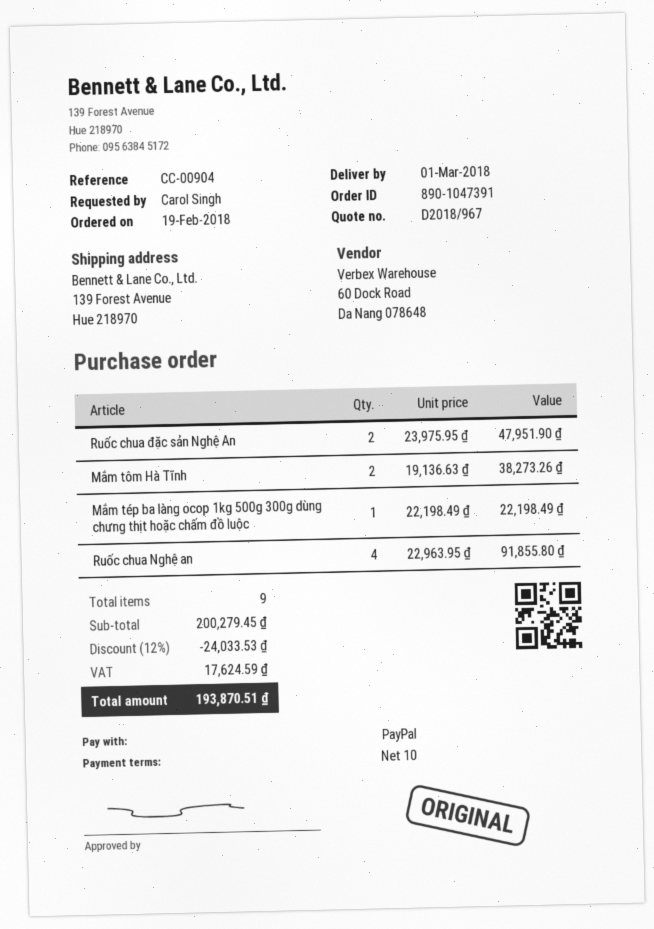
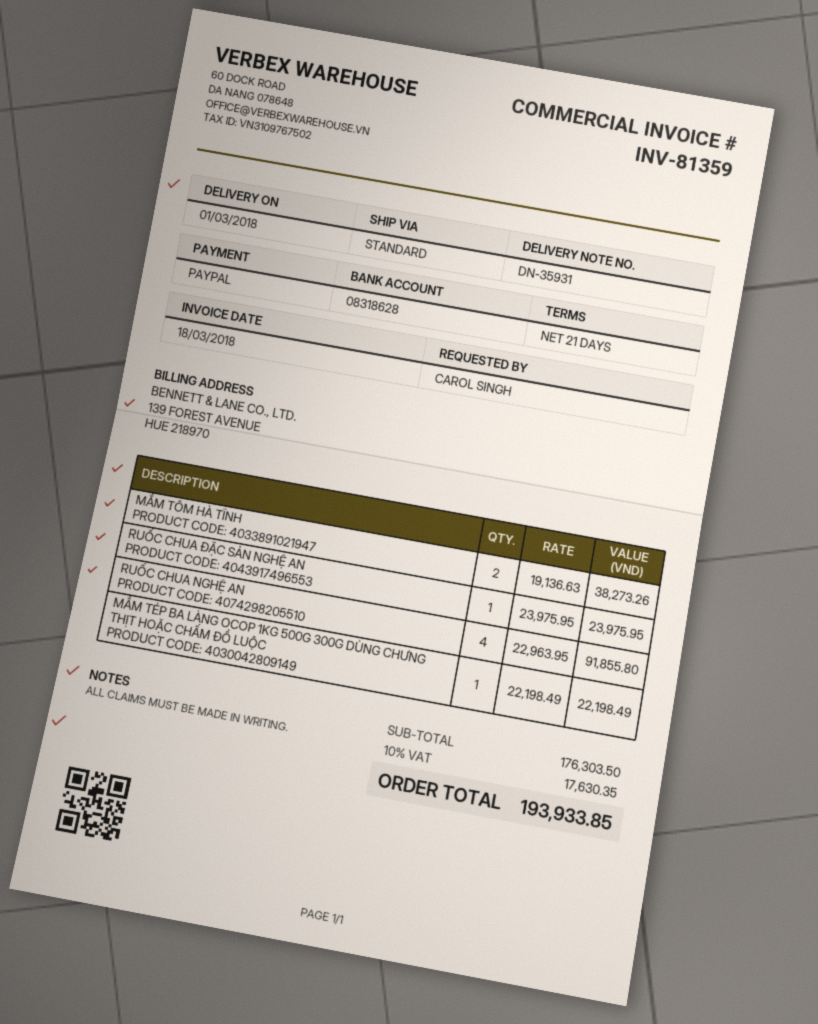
payment terms: 10 days -> 21 days
Ruốc chua đặc sản Nghệ An: 2 x 23975.95 = 47951.90 -> 1 x 23975.95 = 23975.95
subtotal: 200279.45 -> 176303.50
discount: 12% = 24033.53 -> none
tax: 17624.59 -> 17630.35
total: 193870.51 -> 193933.85

